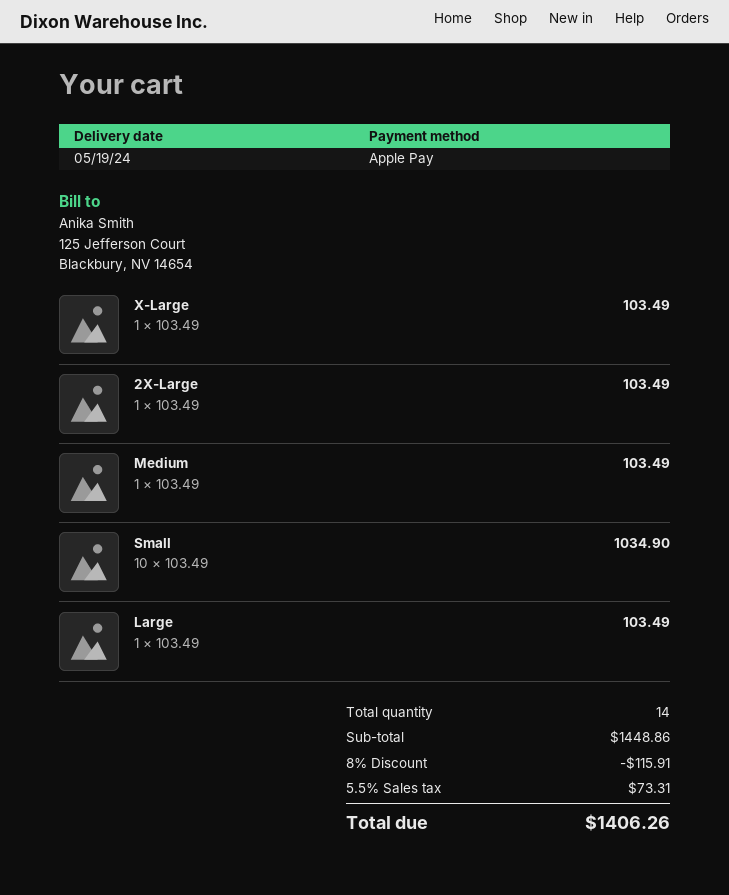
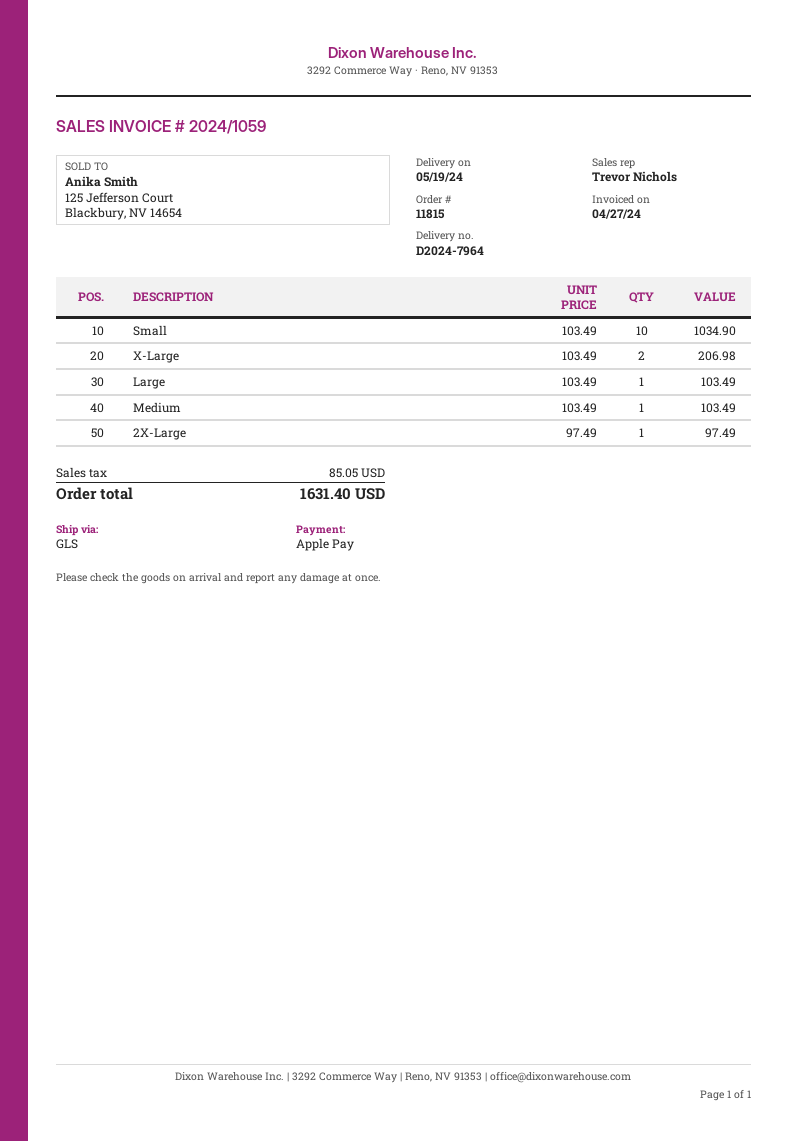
X-Large: 1 x 103.49 = 103.49 -> 2 x 103.49 = 206.98
2X-Large: 1 x 103.49 = 103.49 -> 1 x 97.49 = 97.49
discount: 8% = 115.91 -> none
tax: 73.31 -> 85.05
total: 1406.26 -> 1631.40

